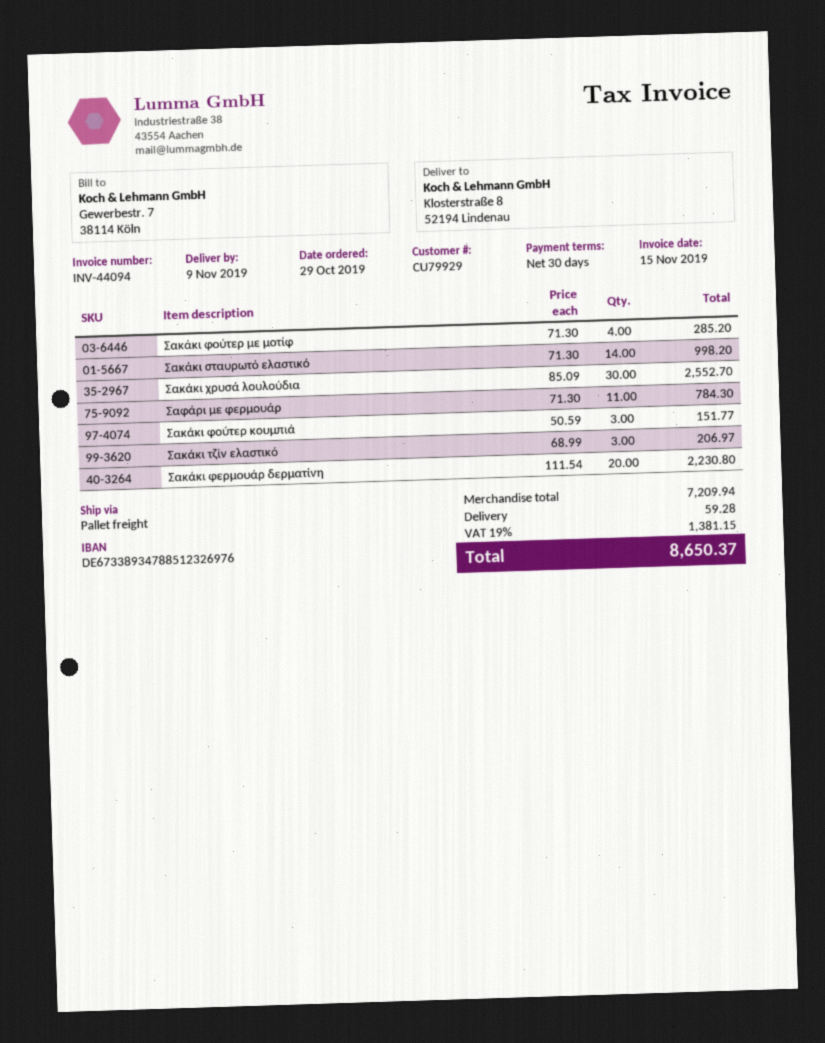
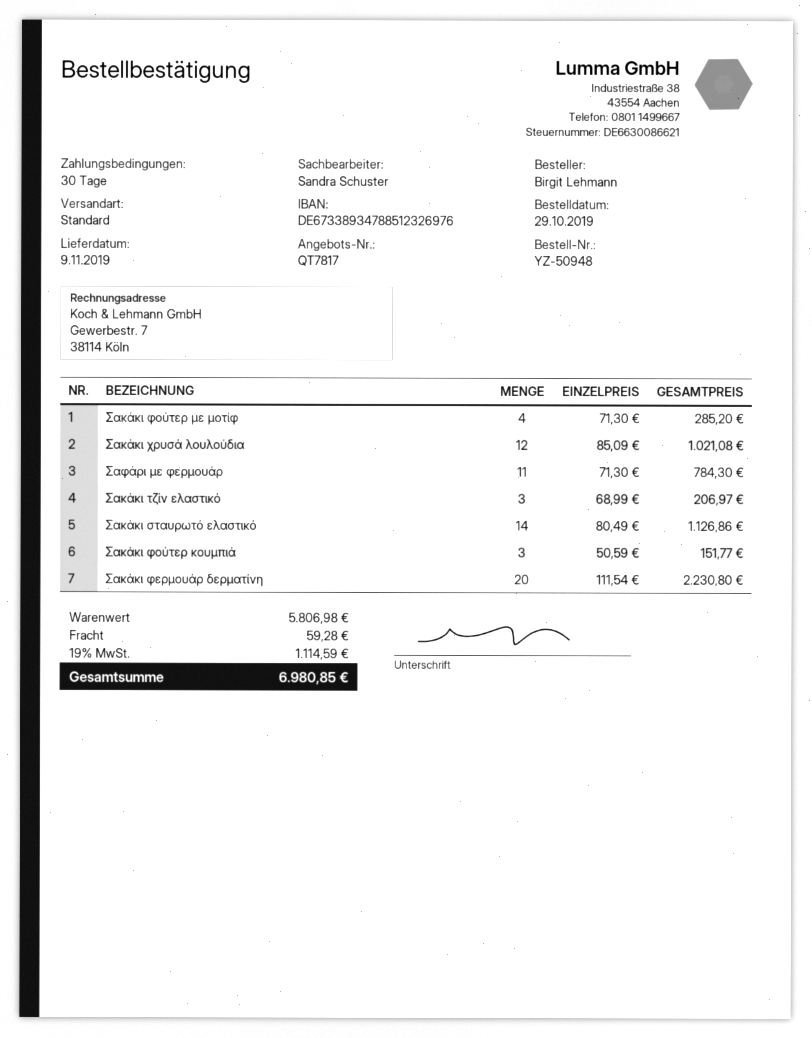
shipping method: pallet freight -> standard
Σακάκι σταυρωτό ελαστικό: 14 x 71.30 = 998.20 -> 14 x 80.49 = 1126.86
Σακάκι χρυσά λουλούδια: 30 x 85.09 = 2552.70 -> 12 x 85.09 = 1021.08
subtotal: 7209.94 -> 5806.98
tax: 19% = 1381.15 -> 19% = 1114.59
total: 8650.37 -> 6980.85

